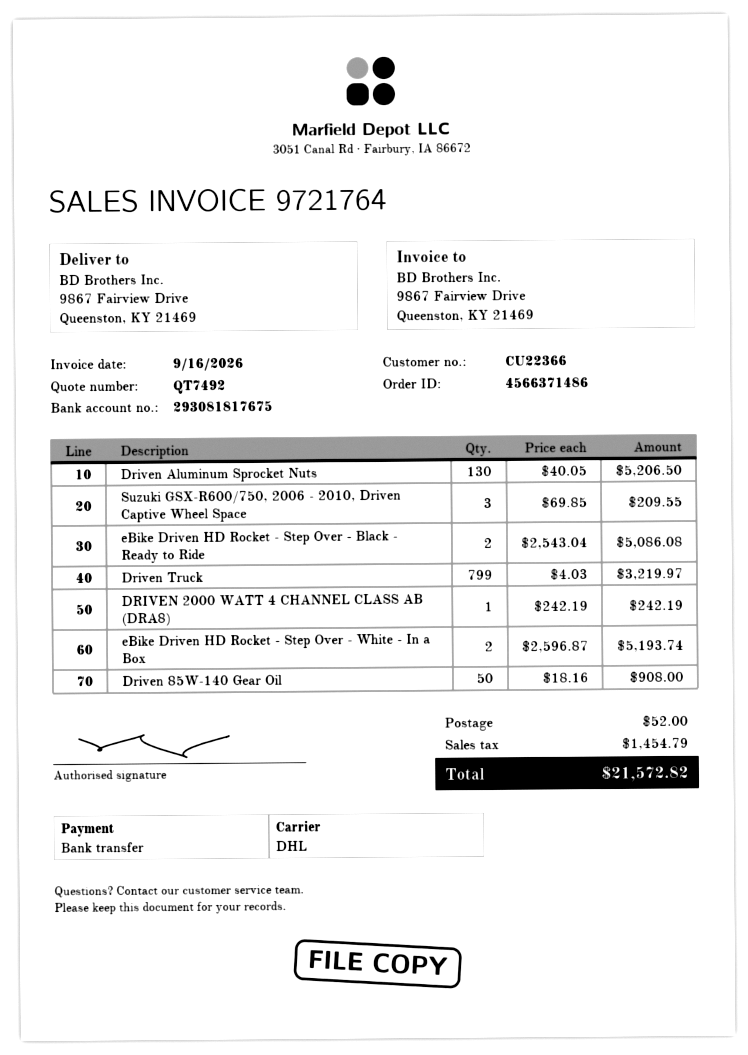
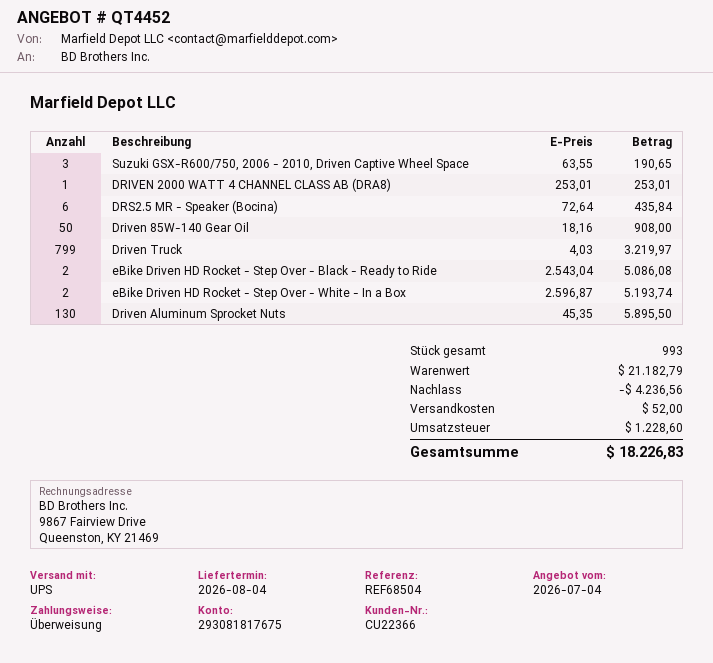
quote number: QT7492 -> QT4452
shipping method: DHL -> UPS
Driven Aluminum Sprocket Nuts: 130 x 40.05 = 5206.50 -> 130 x 45.35 = 5895.50
Suzuki GSX-R600/750, 2006 - 2010, Driven Captive Wheel Space: 3 x 69.85 = 209.55 -> 3 x 63.55 = 190.65
DRIVEN 2000 WATT 4 CHANNEL CLASS AB (DRA8): 1 x 242.19 = 242.19 -> 1 x 253.01 = 253.01
DRS2.5 MR - Speaker (Bocina): none -> 6 x 72.64 = 435.84
discount: none -> 4236.56
tax: 1454.79 -> 1228.60
total: 21572.82 -> 18226.83

